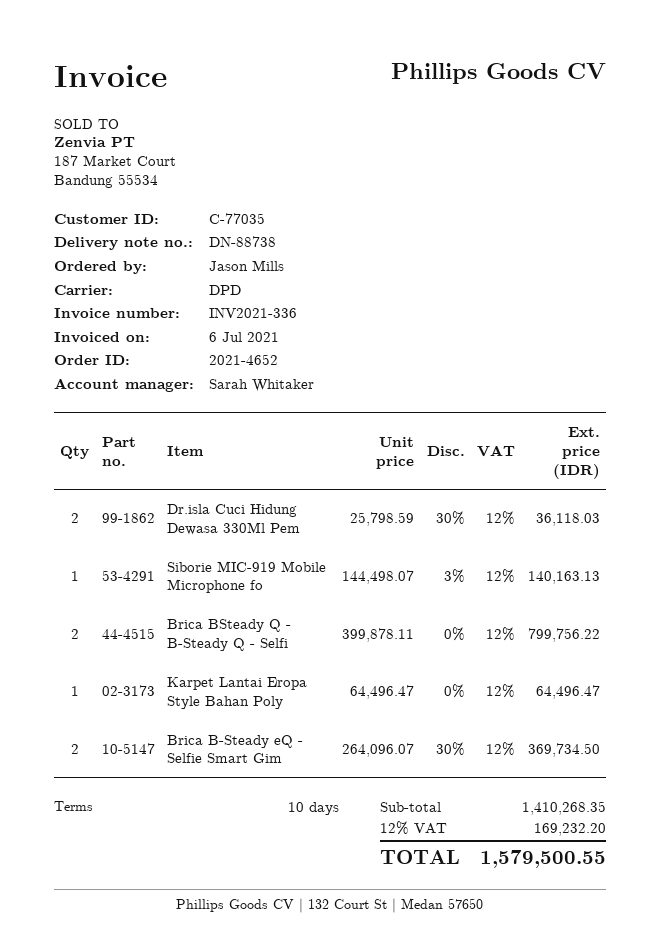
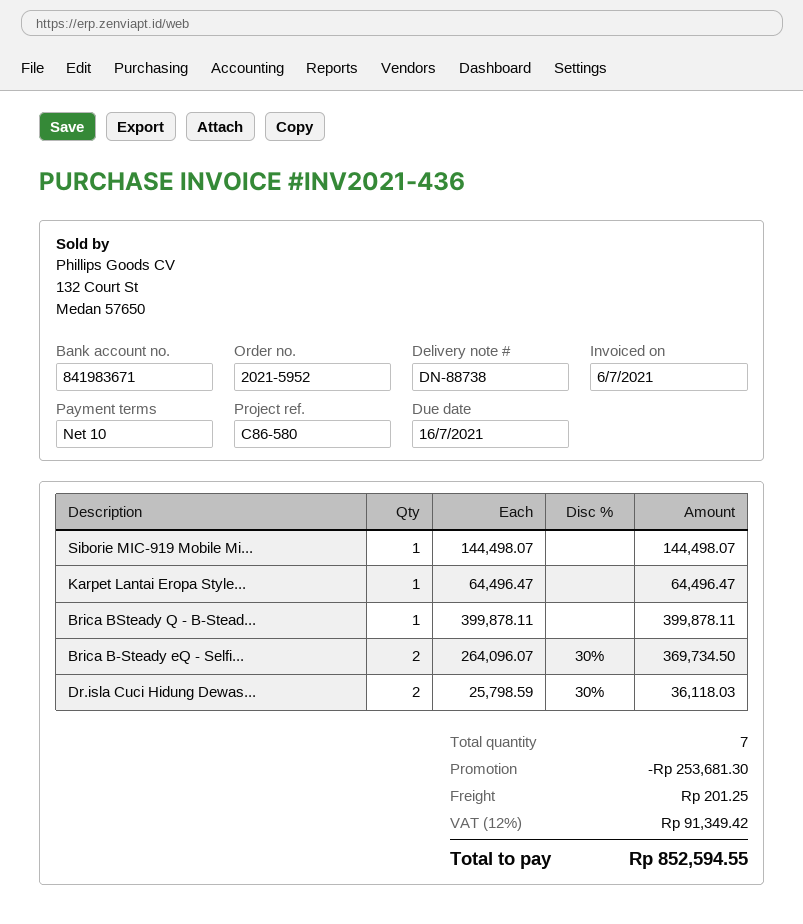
order number: 2021-4652 -> 2021-5952
invoice number: INV2021-336 -> INV2021-436
Siborie MIC-919 Mobile Microphone fo: 1 x 144498.07 - 3% = 140163.13 -> 1 x 144498.07 = 144498.07
Brica BSteady Q - B-Steady Q - Selfi: 2 x 399878.11 = 799756.22 -> 1 x 399878.11 = 399878.11
discount: none -> 253681.30
shipping: none -> 201.25
tax: 12% = 169232.20 -> 12% = 91349.42
total: 1579500.55 -> 852594.55

